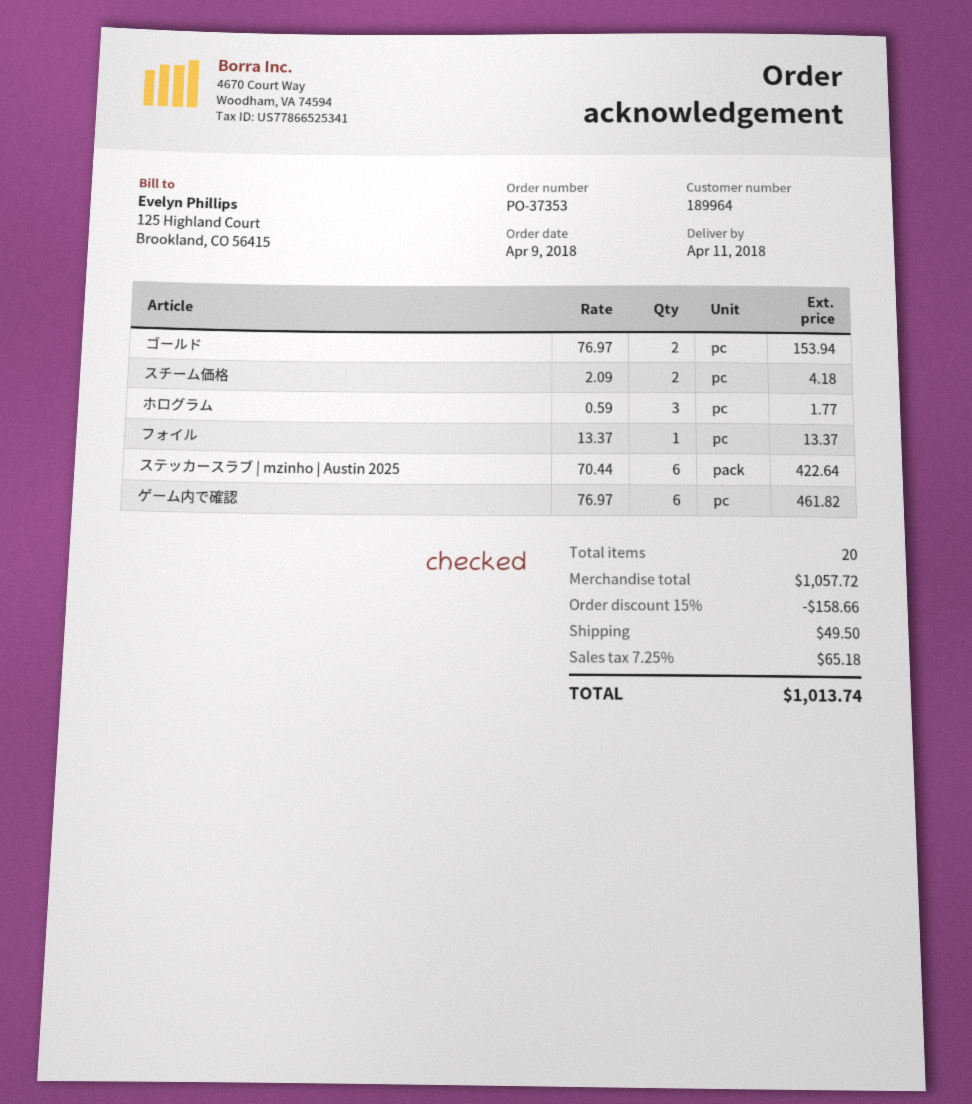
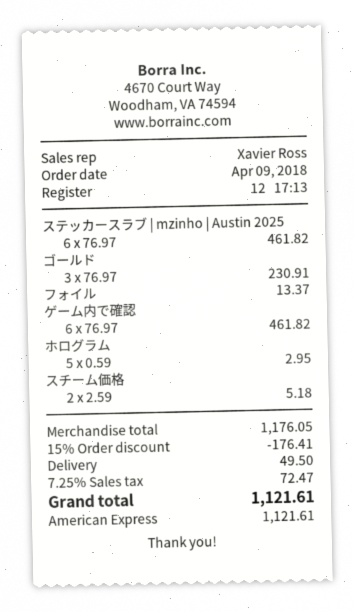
ゴールド: 2 x 76.97 = 153.94 -> 3 x 76.97 = 230.91
スチーム価格: 2 x 2.09 = 4.18 -> 2 x 2.59 = 5.18
ホログラム: 3 x 0.59 = 1.77 -> 5 x 0.59 = 2.95
ステッカースラブ | mzinho | Austin 2025: 6 x 70.44 = 422.64 -> 6 x 76.97 = 461.82
subtotal: 1057.72 -> 1176.05
discount: 15% = 158.66 -> 15% = 176.41
tax: 7.25% = 65.18 -> 7.25% = 72.47
total: 1013.74 -> 1121.61

